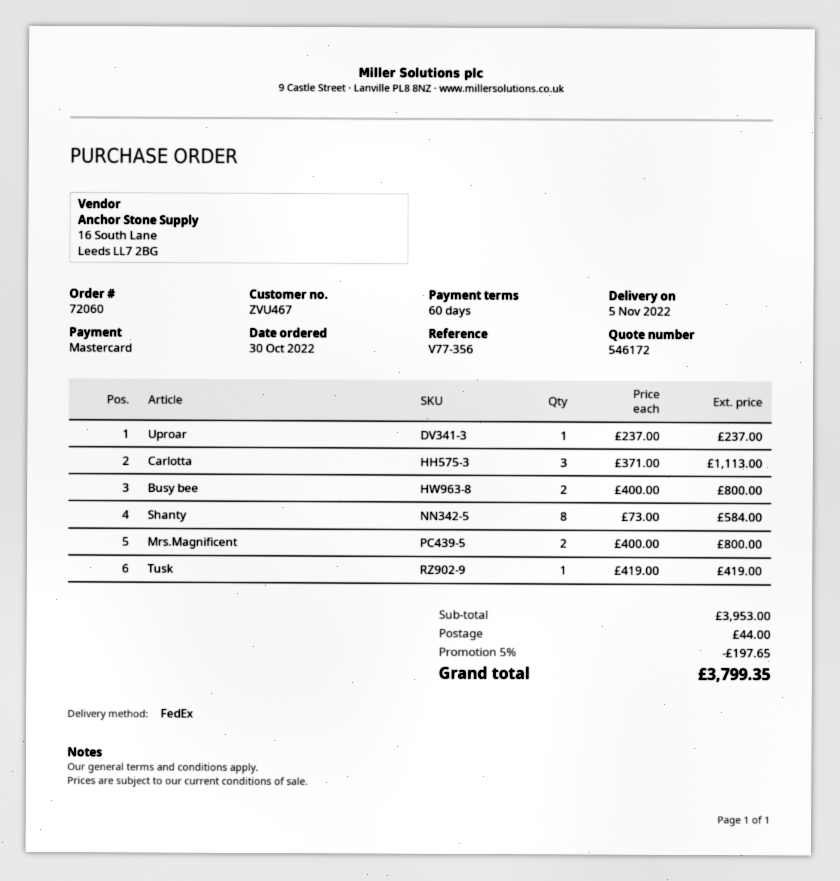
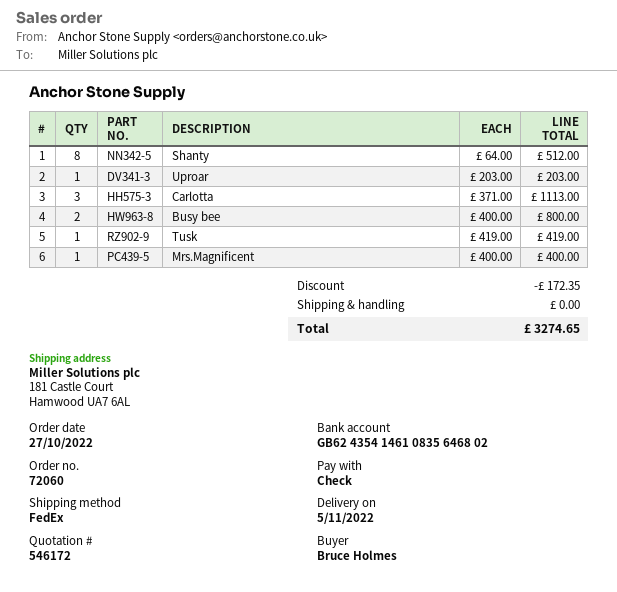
order date: 2022-10-30 -> 2022-10-27
payment method: Mastercard -> cheque
Uproar: 1 x 237.00 = 237.00 -> 1 x 203.00 = 203.00
Shanty: 8 x 73.00 = 584.00 -> 8 x 64.00 = 512.00
Mrs.Magnificent: 2 x 400.00 = 800.00 -> 1 x 400.00 = 400.00
discount: 197.65 -> 172.35
shipping: 44.00 -> 0.00
total: 3799.35 -> 3274.65

